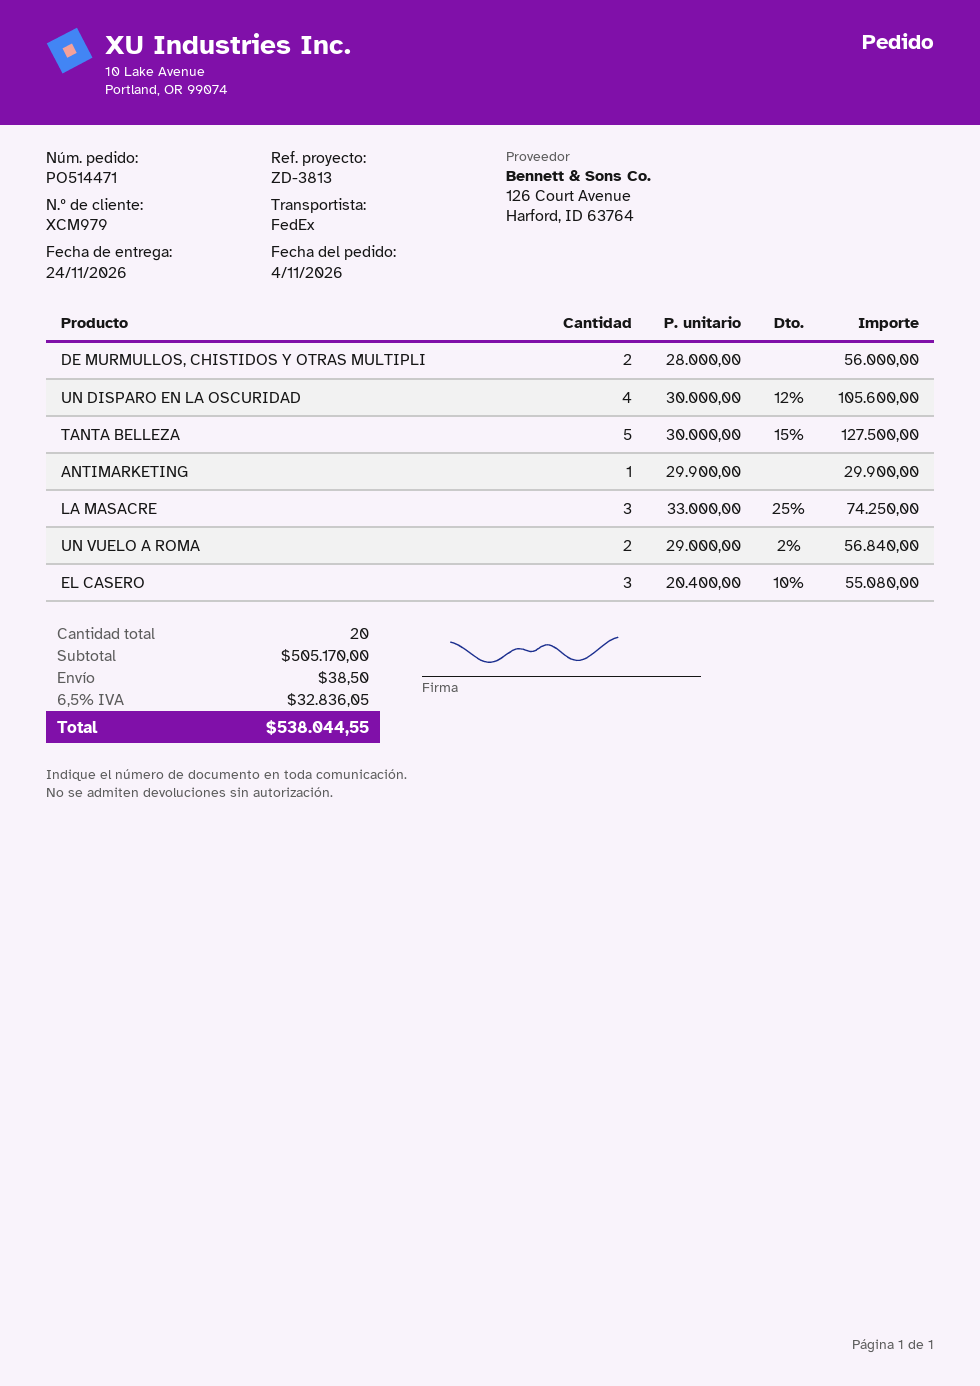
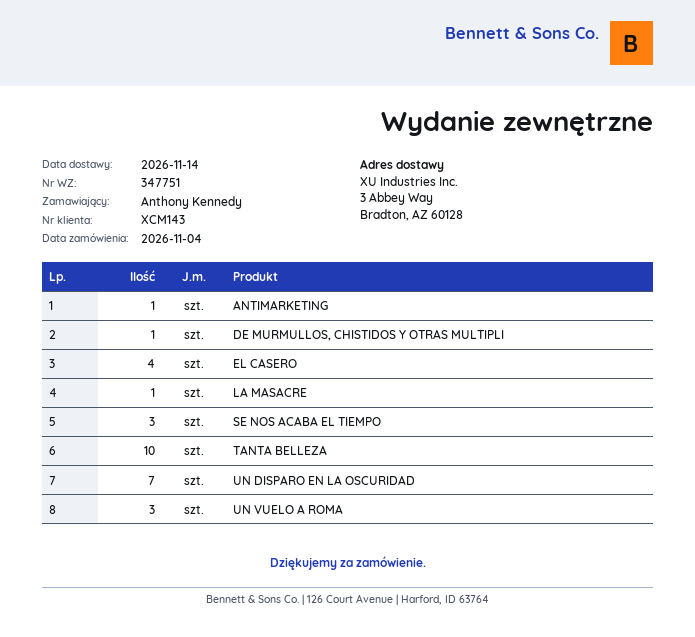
delivery date: 2026-11-24 -> 2026-11-14
customer number: XCM979 -> XCM143
DE MURMULLOS, CHISTIDOS Y OTRAS MULTIPLI: 2 -> 1
UN DISPARO EN LA OSCURIDAD: 4 -> 7
TANTA BELLEZA: 5 -> 10
LA MASACRE: 3 -> 1
UN VUELO A ROMA: 2 -> 3
EL CASERO: 3 -> 4
SE NOS ACABA EL TIEMPO: none -> 3

